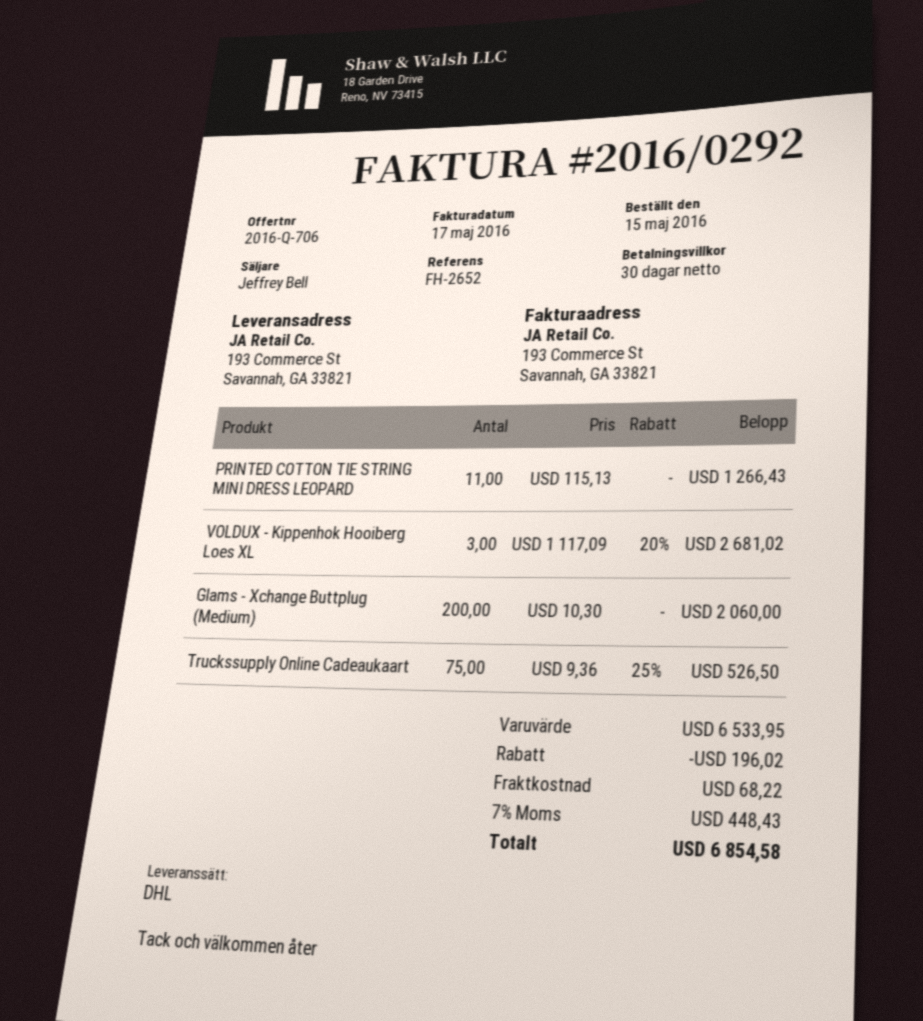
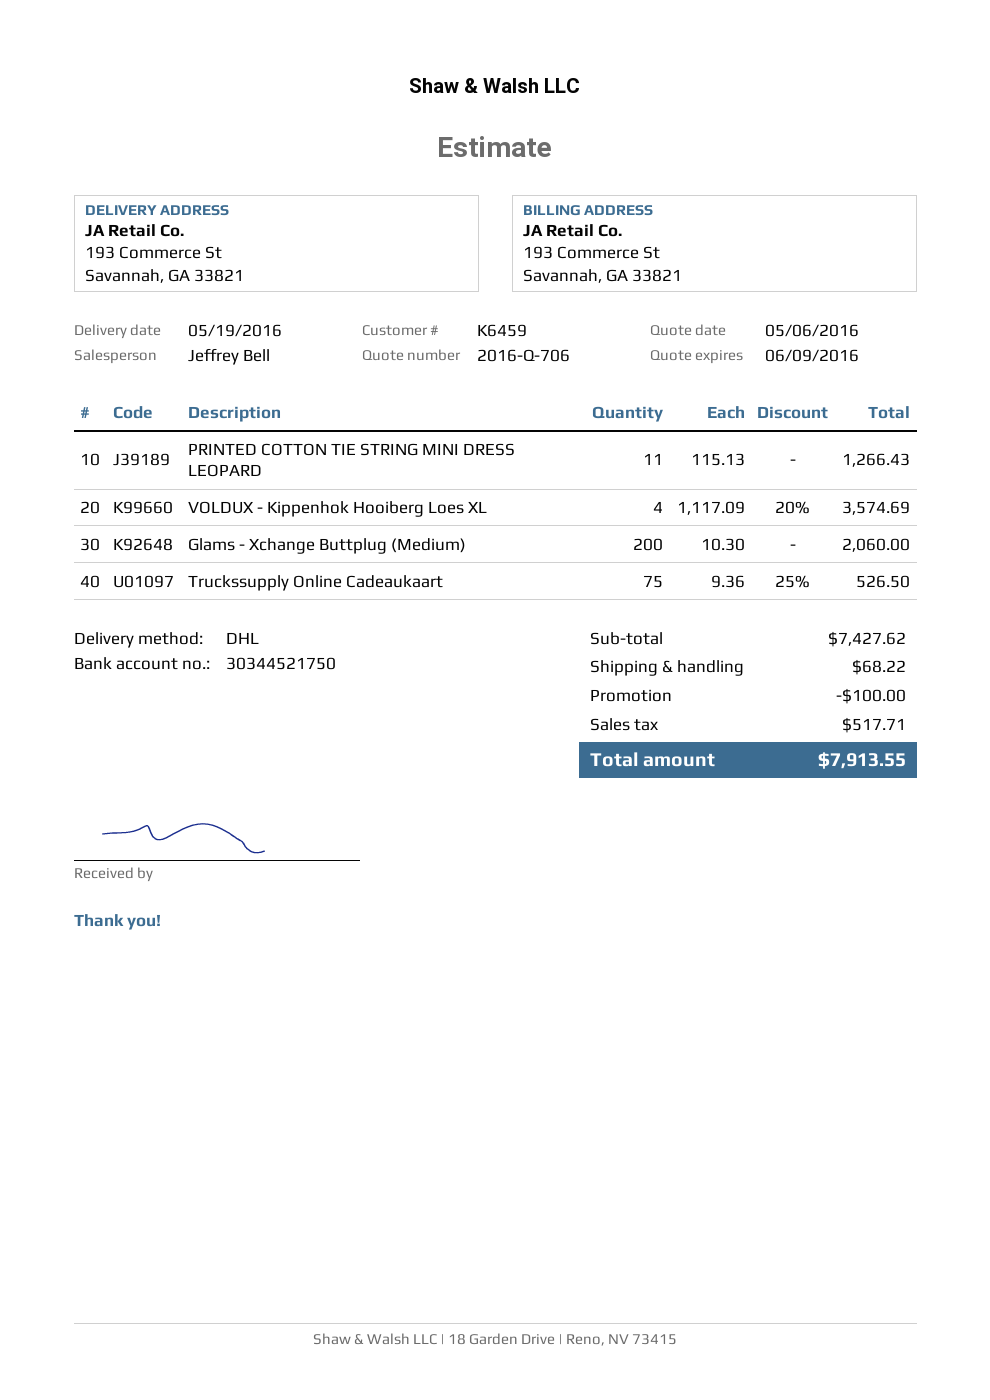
VOLDUX - Kippenhok Hooiberg Loes XL: 3 x 1117.09 - 20% = 2681.02 -> 4 x 1117.09 - 20% = 3574.69
subtotal: 6533.95 -> 7427.62
discount: 196.02 -> 100.00
tax: 448.43 -> 517.71
total: 6854.58 -> 7913.55

